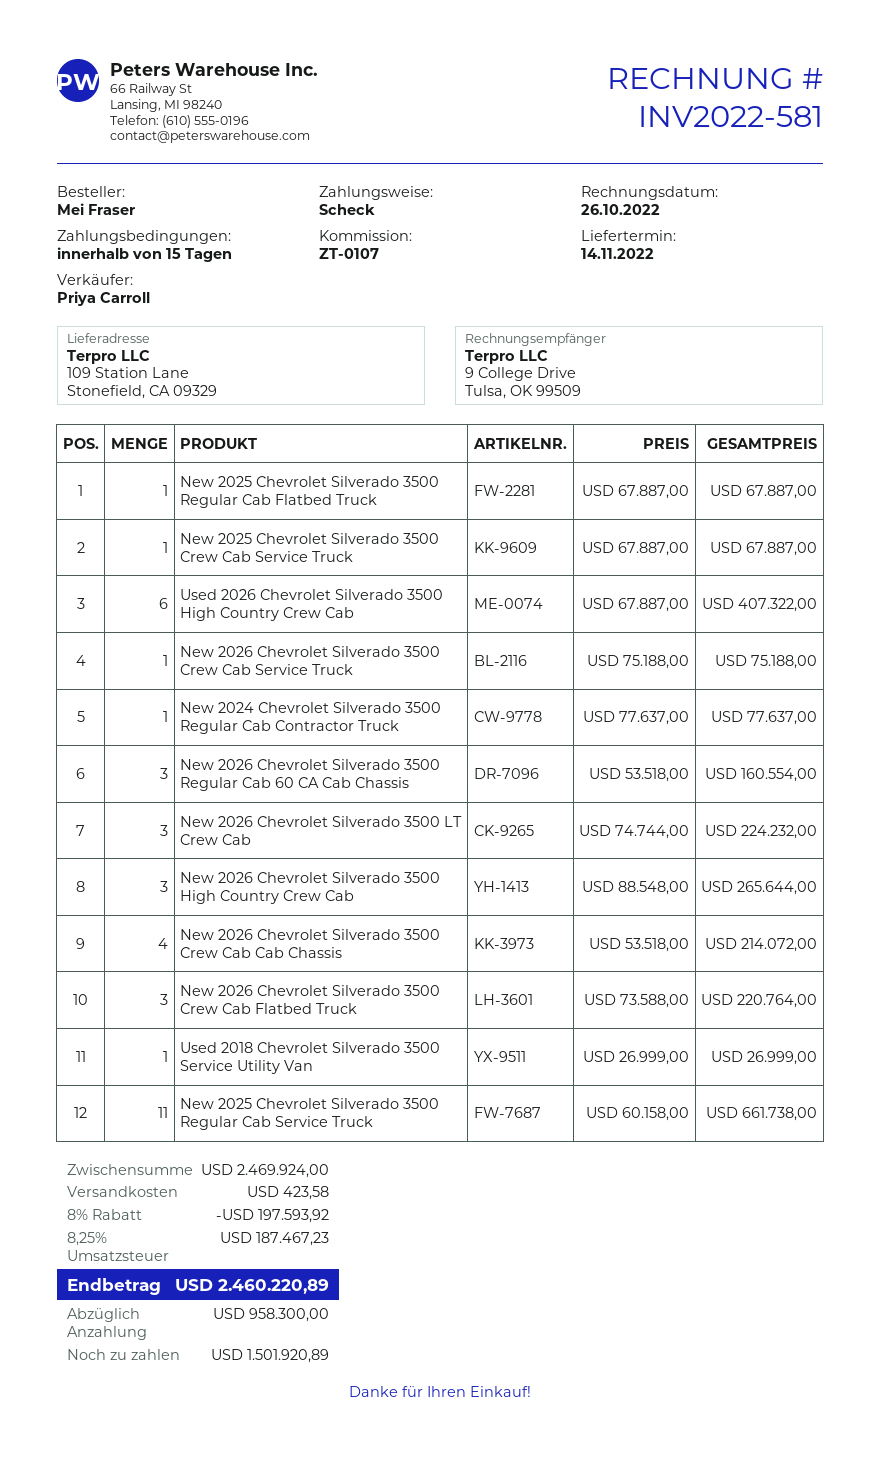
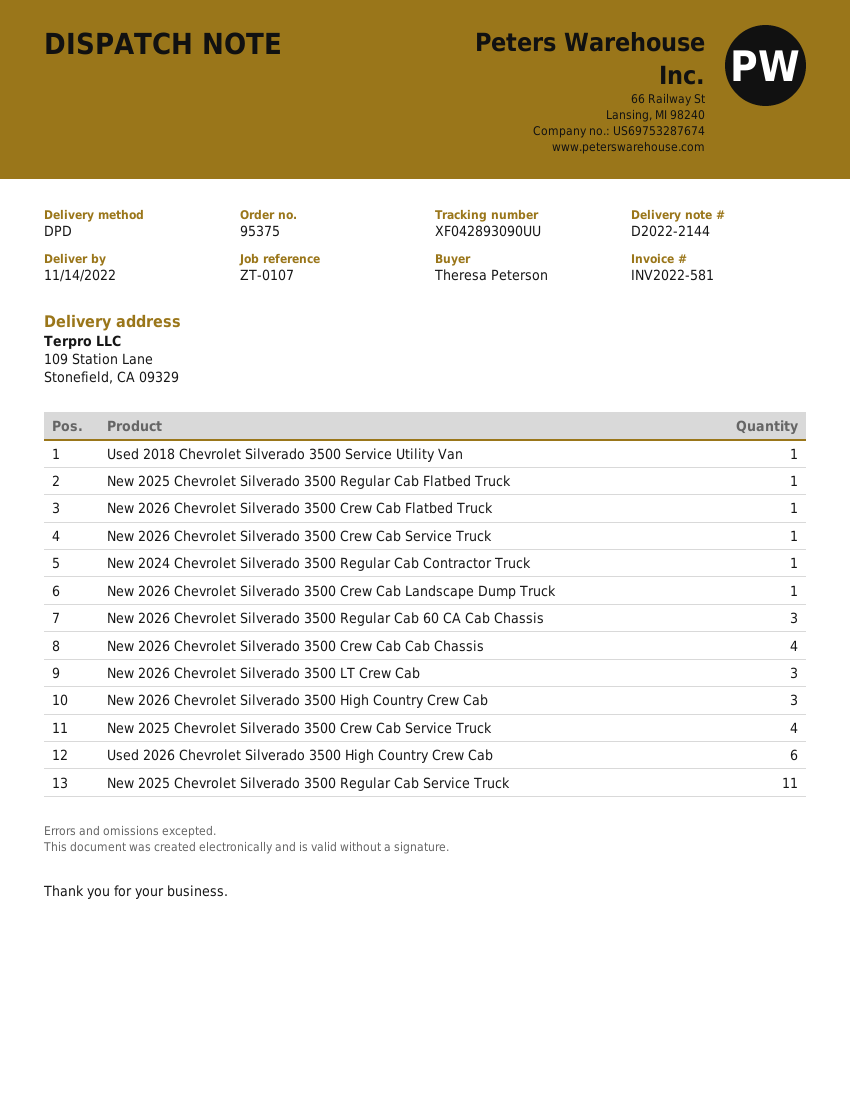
ordered by: Mei Fraser -> Theresa Peterson
New 2025 Chevrolet Silverado 3500 Crew Cab Service Truck: 1 -> 4
New 2026 Chevrolet Silverado 3500 Crew Cab Flatbed Truck: 3 -> 1
New 2026 Chevrolet Silverado 3500 Crew Cab Landscape Dump Truck: none -> 1

